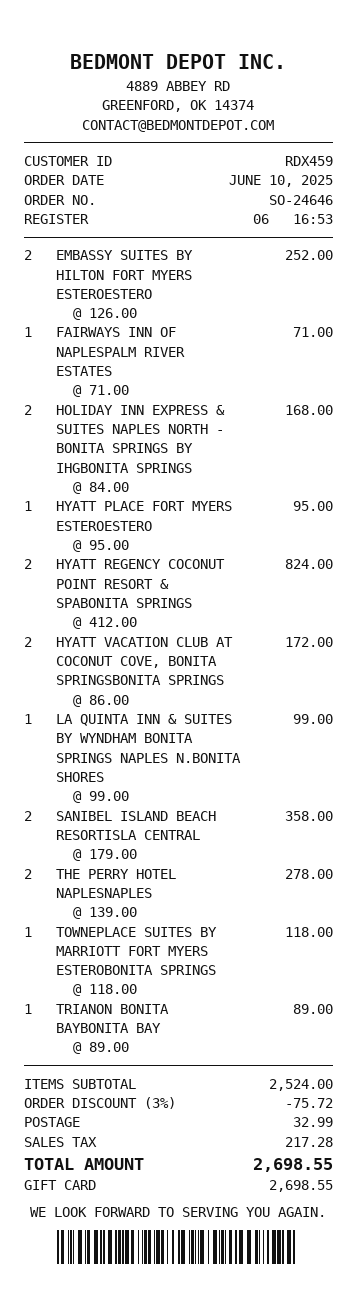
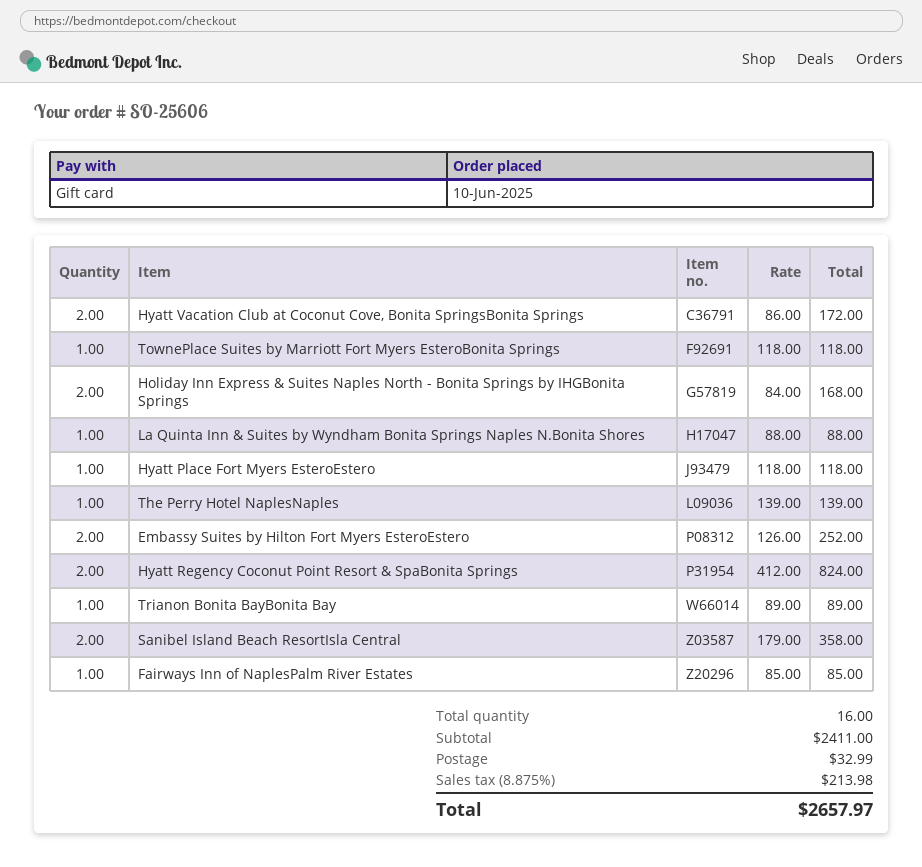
order number: SO-24646 -> SO-25606
FAIRWAYS INN OF NAPLESPALM RIVER ESTATES: 1 x 71.00 = 71.00 -> 1 x 85.00 = 85.00
HYATT PLACE FORT MYERS ESTEROESTERO: 1 x 95.00 = 95.00 -> 1 x 118.00 = 118.00
LA QUINTA INN & SUITES BY WYNDHAM BONITA SPRINGS NAPLES N.BONITA SHORES: 1 x 99.00 = 99.00 -> 1 x 88.00 = 88.00
THE PERRY HOTEL NAPLESNAPLES: 2 x 139.00 = 278.00 -> 1 x 139.00 = 139.00
subtotal: 2524.00 -> 2411.00
discount: 3% = 75.72 -> none
tax: 217.28 -> 213.98
total: 2698.55 -> 2657.97

